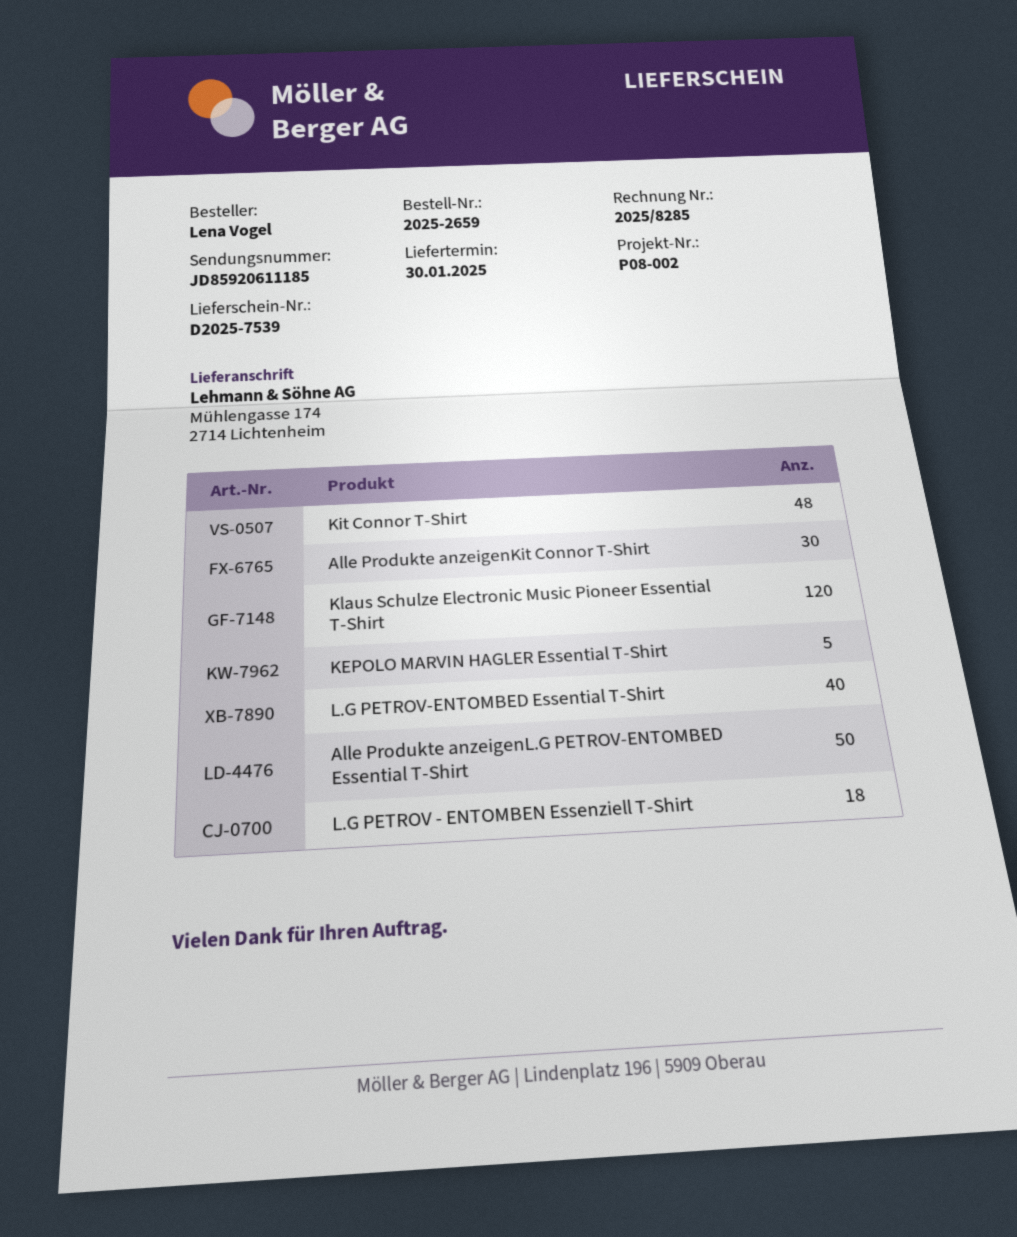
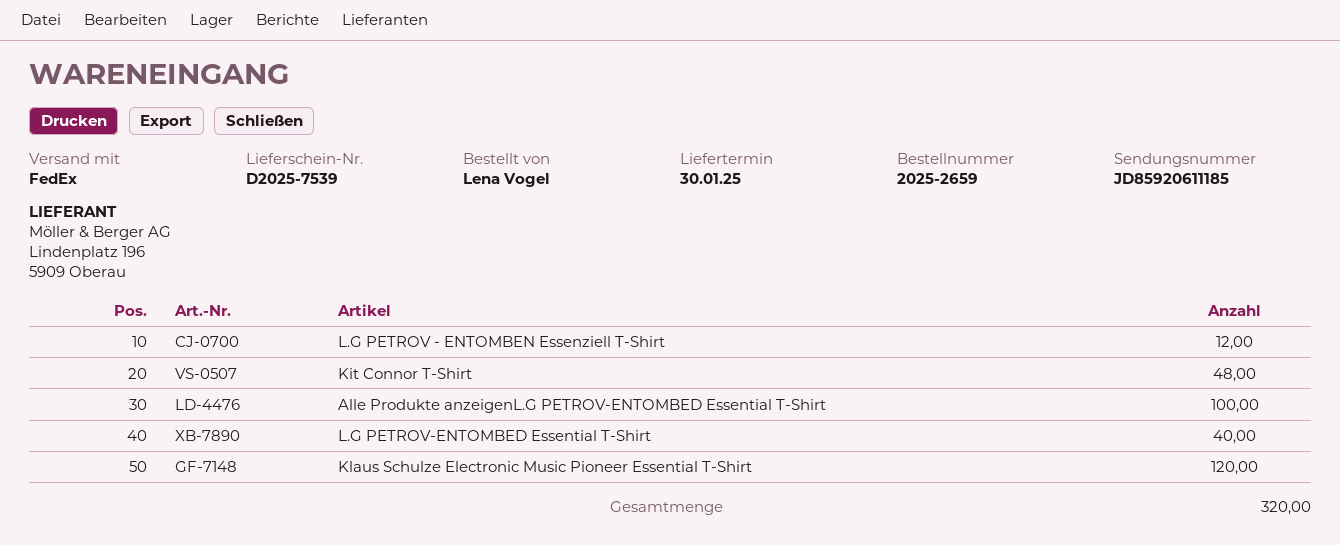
Alle Produkte anzeigenKit Connor T-Shirt: 30 -> none
KEPOLO MARVIN HAGLER Essential T-Shirt: 5 -> none
Alle Produkte anzeigenL.G PETROV-ENTOMBED Essential T-Shirt: 50 -> 100
L.G PETROV - ENTOMBEN Essenziell T-Shirt: 18 -> 12

